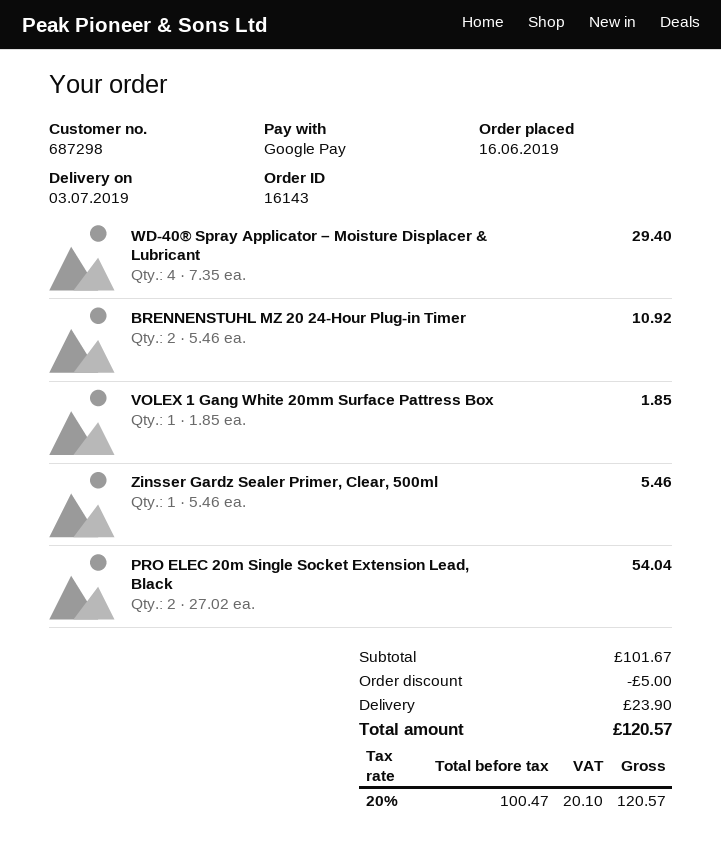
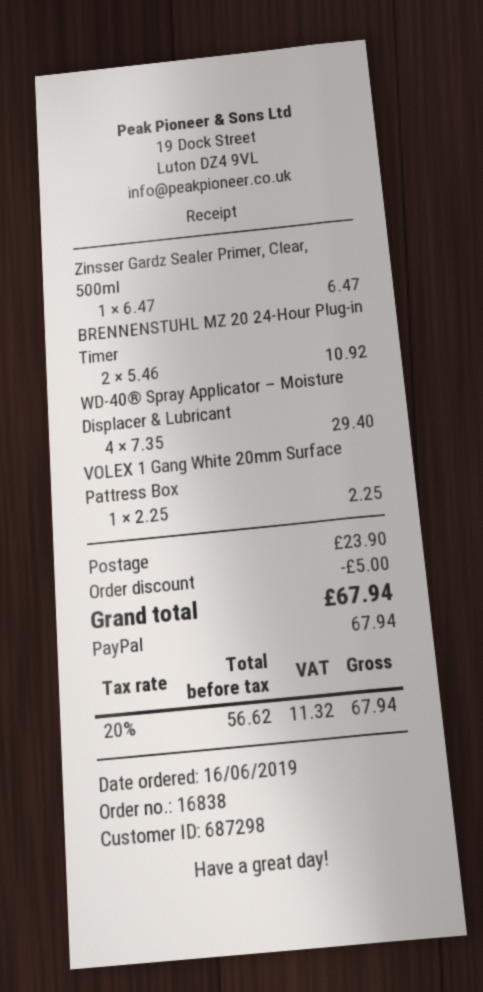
order number: 16143 -> 16838
payment method: Google Pay -> PayPal
VOLEX 1 Gang White 20mm Surface Pattress Box: 1 x 1.85 = 1.85 -> 1 x 2.25 = 2.25
Zinsser Gardz Sealer Primer, Clear, 500ml: 1 x 5.46 = 5.46 -> 1 x 6.47 = 6.47
PRO ELEC 20m Single Socket Extension Lead, Black: 2 x 27.02 = 54.04 -> none
net: 100.47 -> 56.62
tax: 20% = 20.10 -> 20% = 11.32
total: 120.57 -> 67.94

